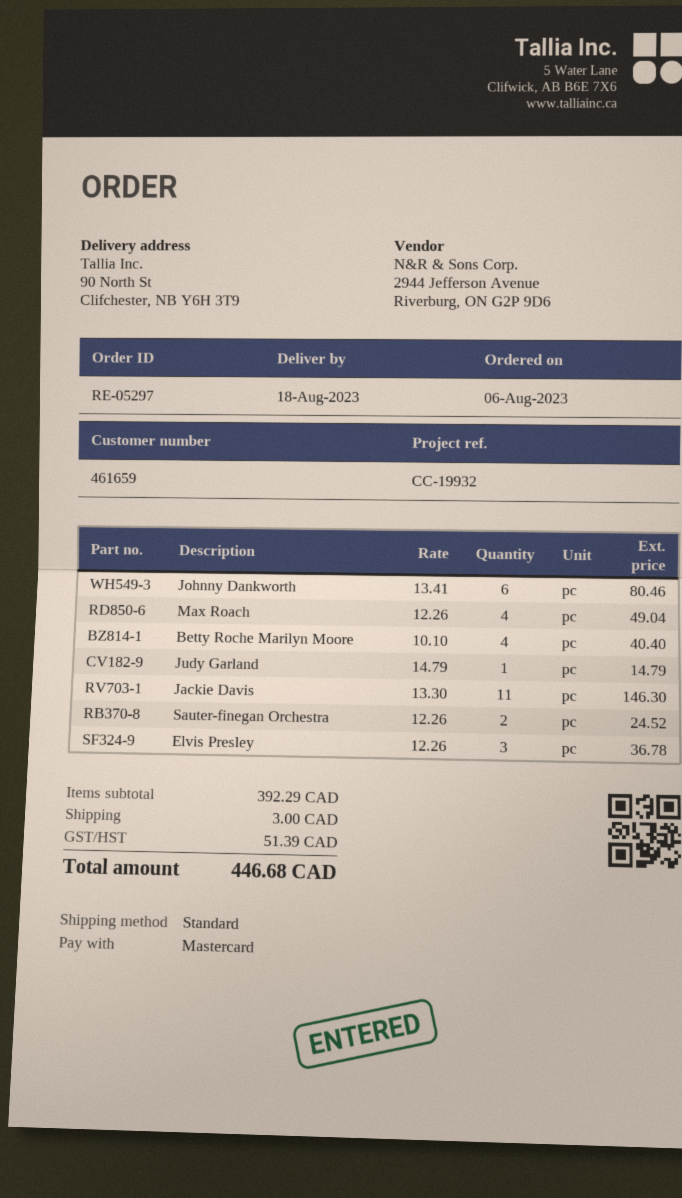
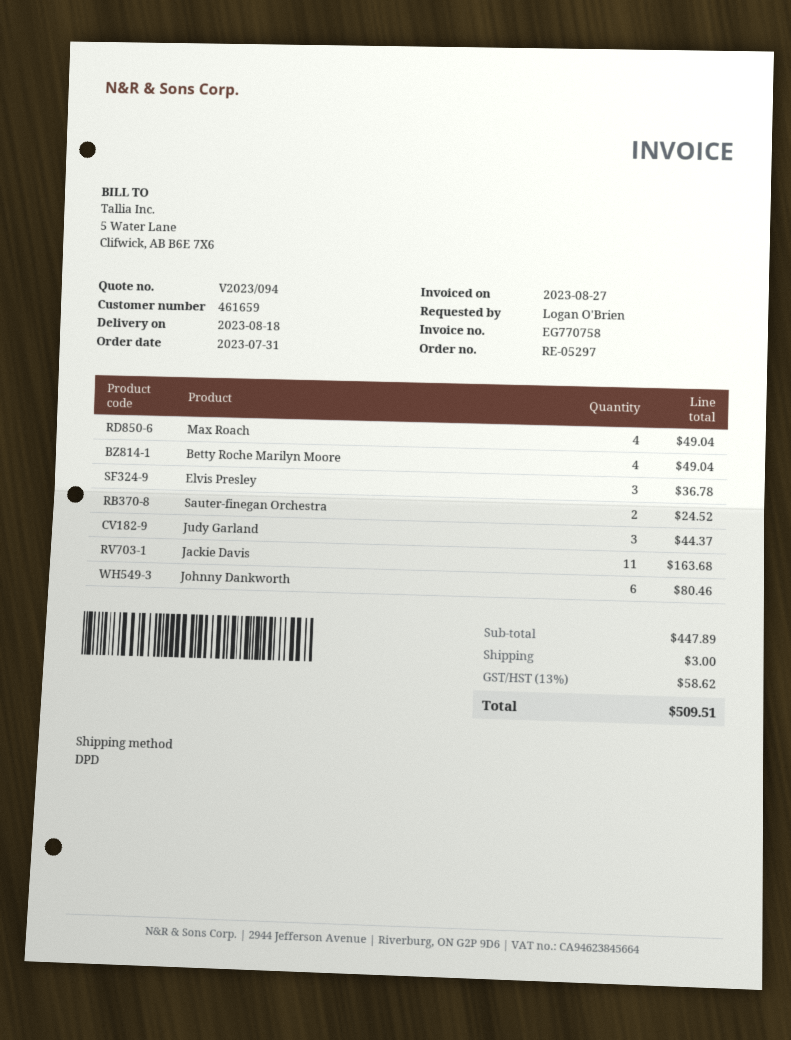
order date: 2023-08-06 -> 2023-07-31
shipping method: standard -> DPD
Betty Roche Marilyn Moore: 4 for 40.40 -> 4 for 49.04
Judy Garland: 1 for 14.79 -> 3 for 44.37
Jackie Davis: 11 for 146.30 -> 11 for 163.68
subtotal: 392.29 -> 447.89
tax: 51.39 -> 58.62
total: 446.68 -> 509.51

